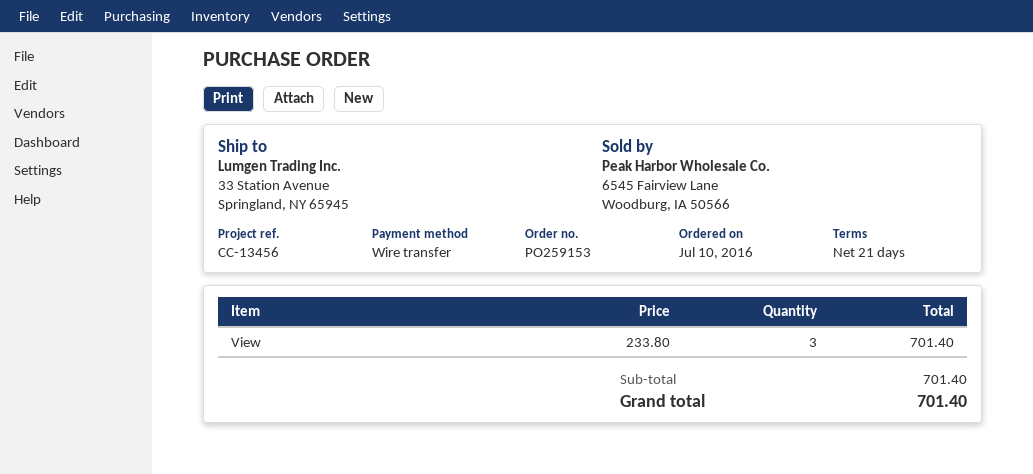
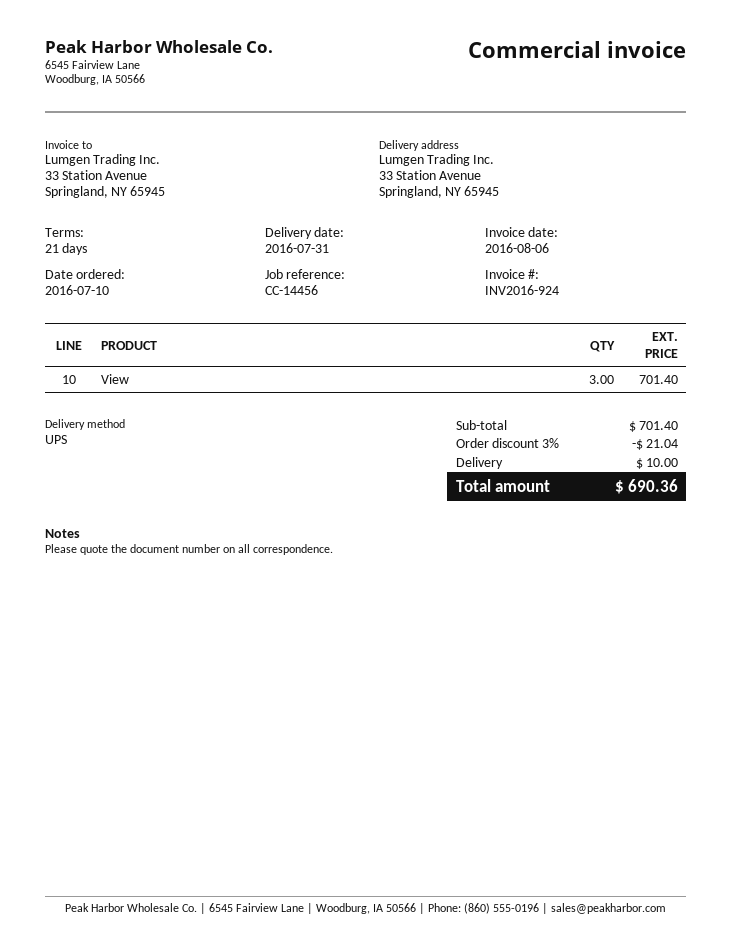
reference: CC-13456 -> CC-14456
discount: none -> 3% = 21.04
shipping: none -> 10.00
total: 701.40 -> 690.36

